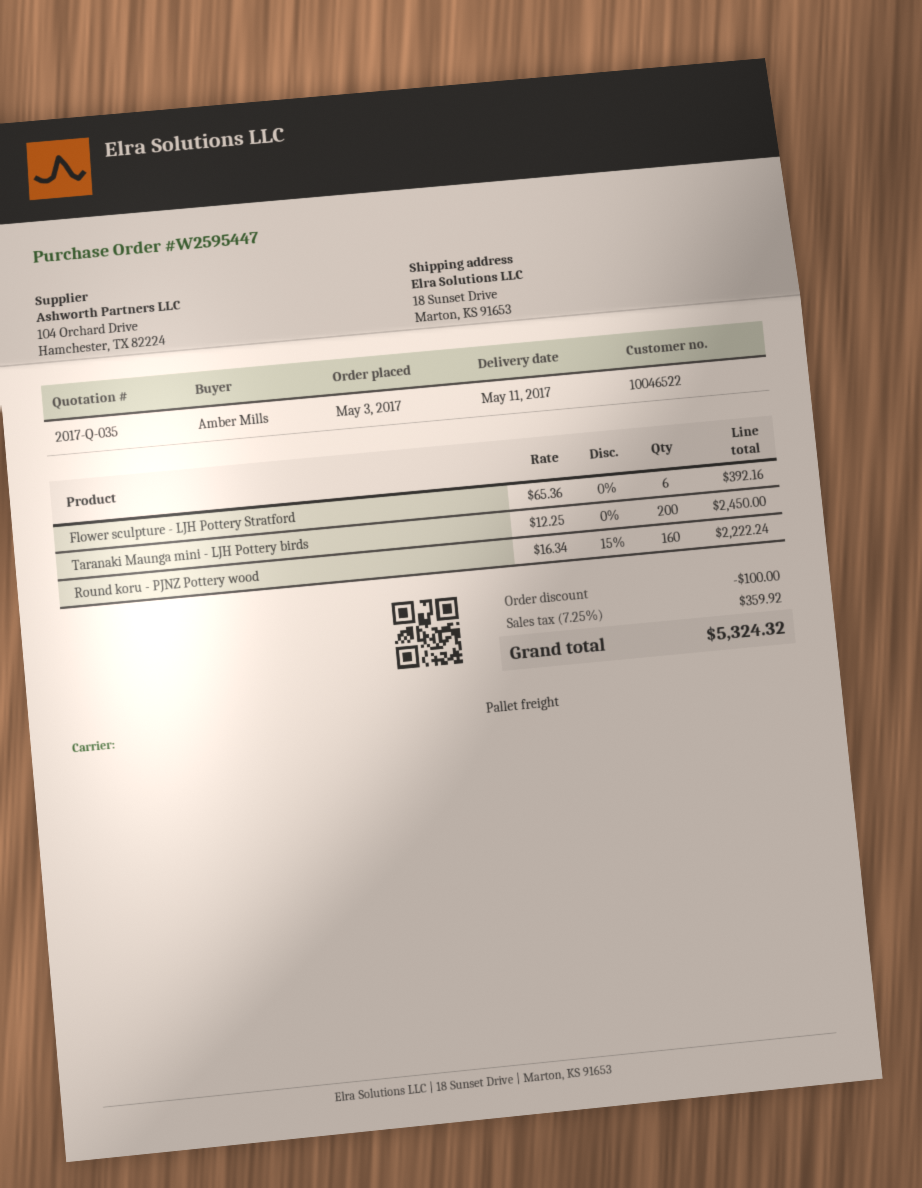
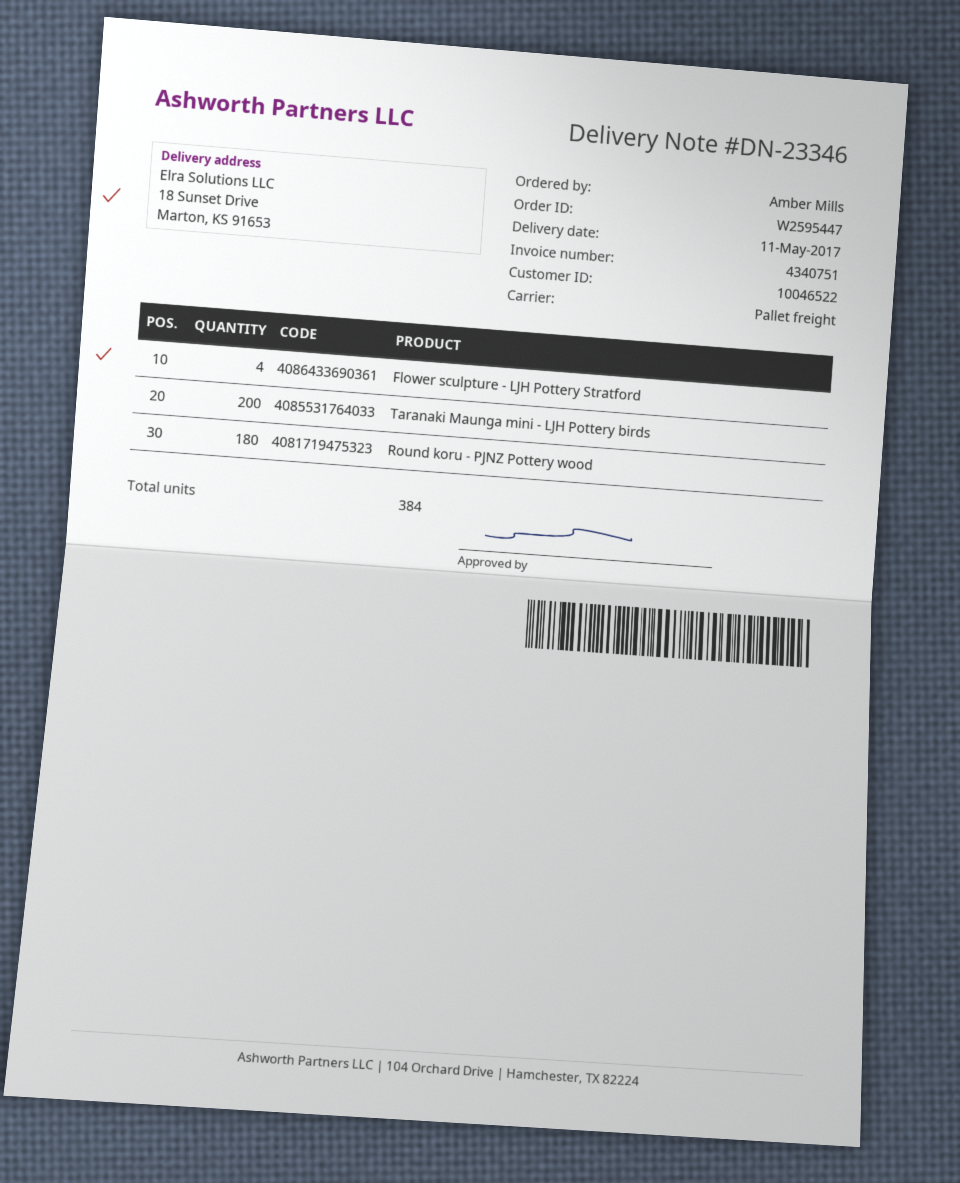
Flower sculpture - LJH Pottery Stratford: 6 -> 4
Round koru - PJNZ Pottery wood: 160 -> 180

